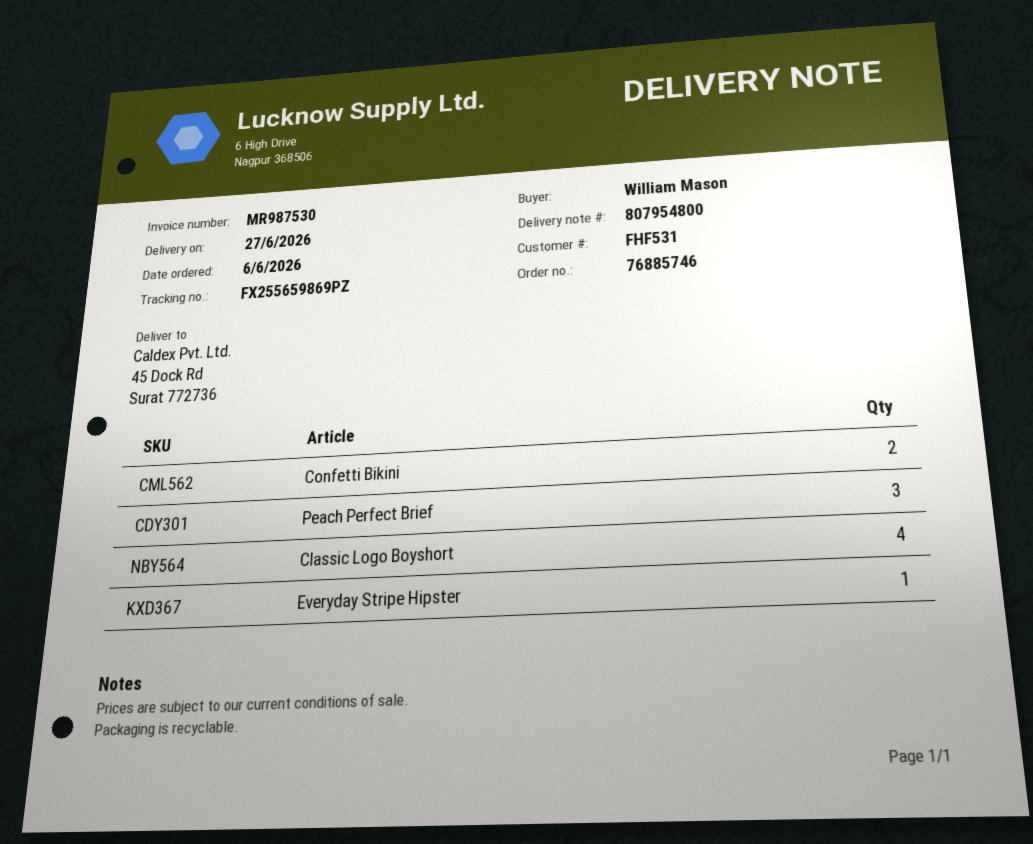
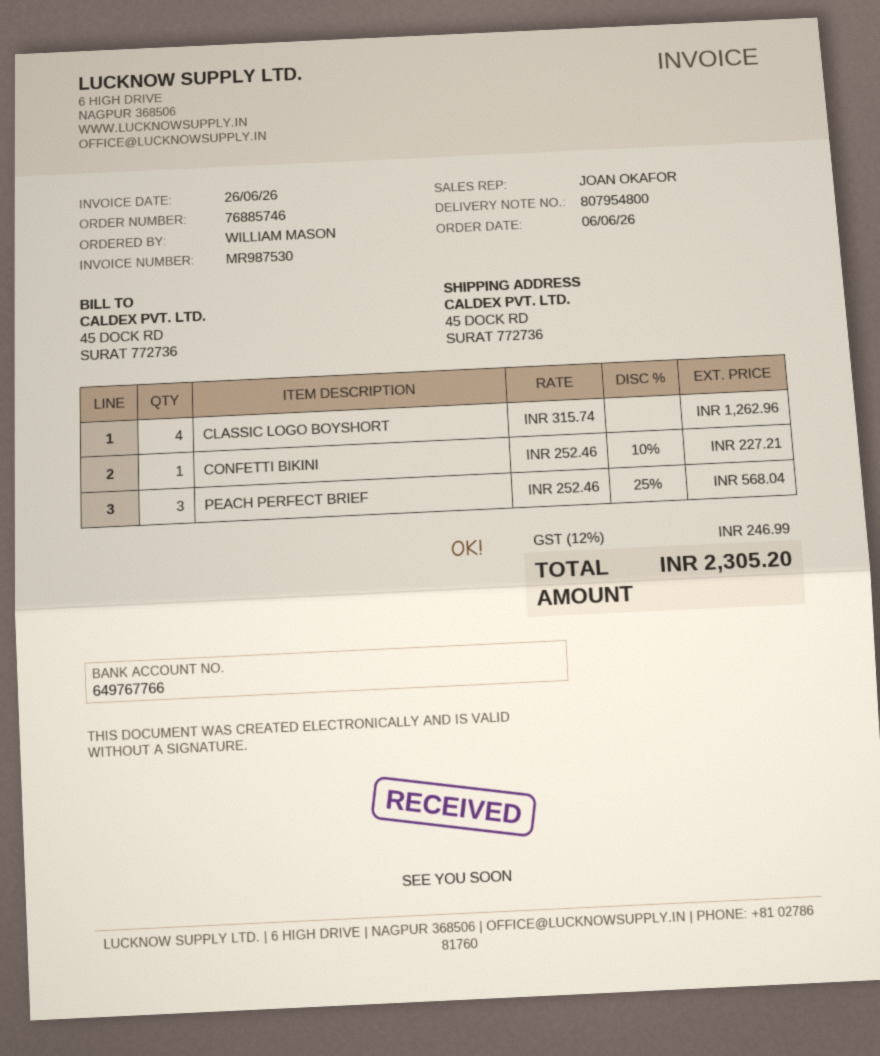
Confetti Bikini: 2 -> 1
Everyday Stripe Hipster: 1 -> none

